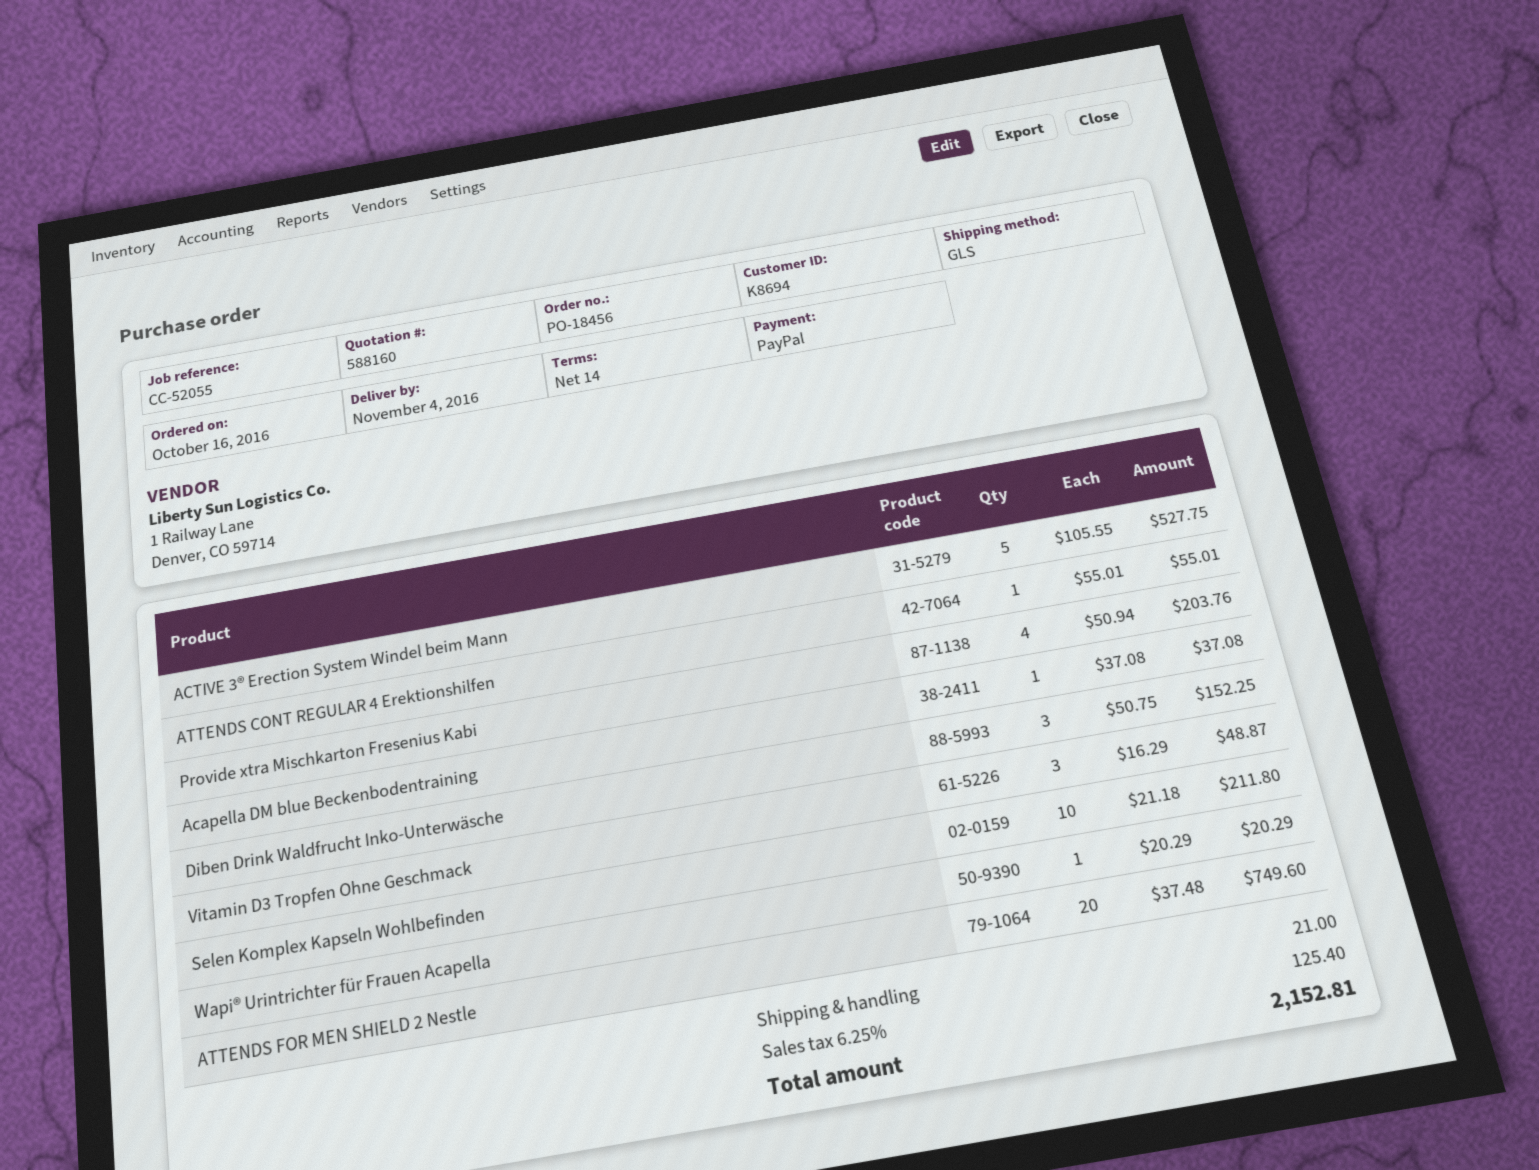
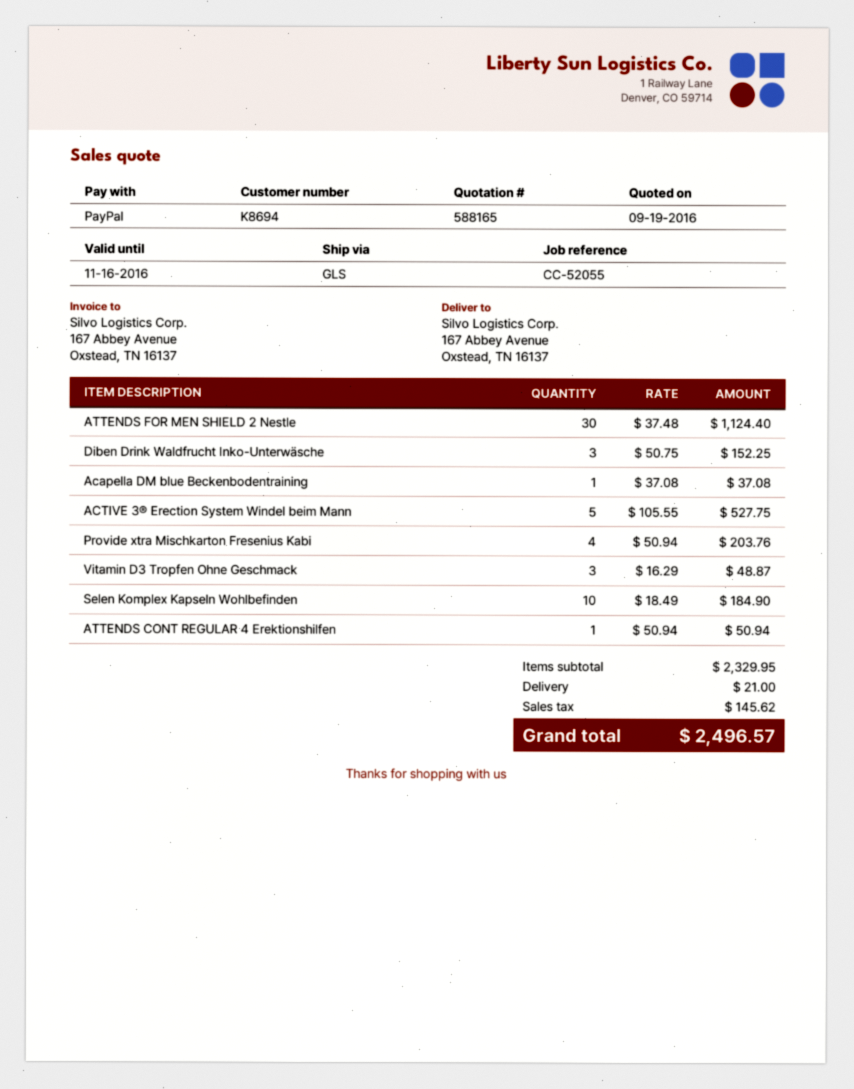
quote number: 588160 -> 588165
ATTENDS CONT REGULAR 4 Erektionshilfen: 1 x 55.01 = 55.01 -> 1 x 50.94 = 50.94
Selen Komplex Kapseln Wohlbefinden: 10 x 21.18 = 211.80 -> 10 x 18.49 = 184.90
Wapi® Urintrichter für Frauen Acapella: 1 x 20.29 = 20.29 -> none
ATTENDS FOR MEN SHIELD 2 Nestle: 20 x 37.48 = 749.60 -> 30 x 37.48 = 1124.40
tax: 125.40 -> 145.62
total: 2152.81 -> 2496.57

